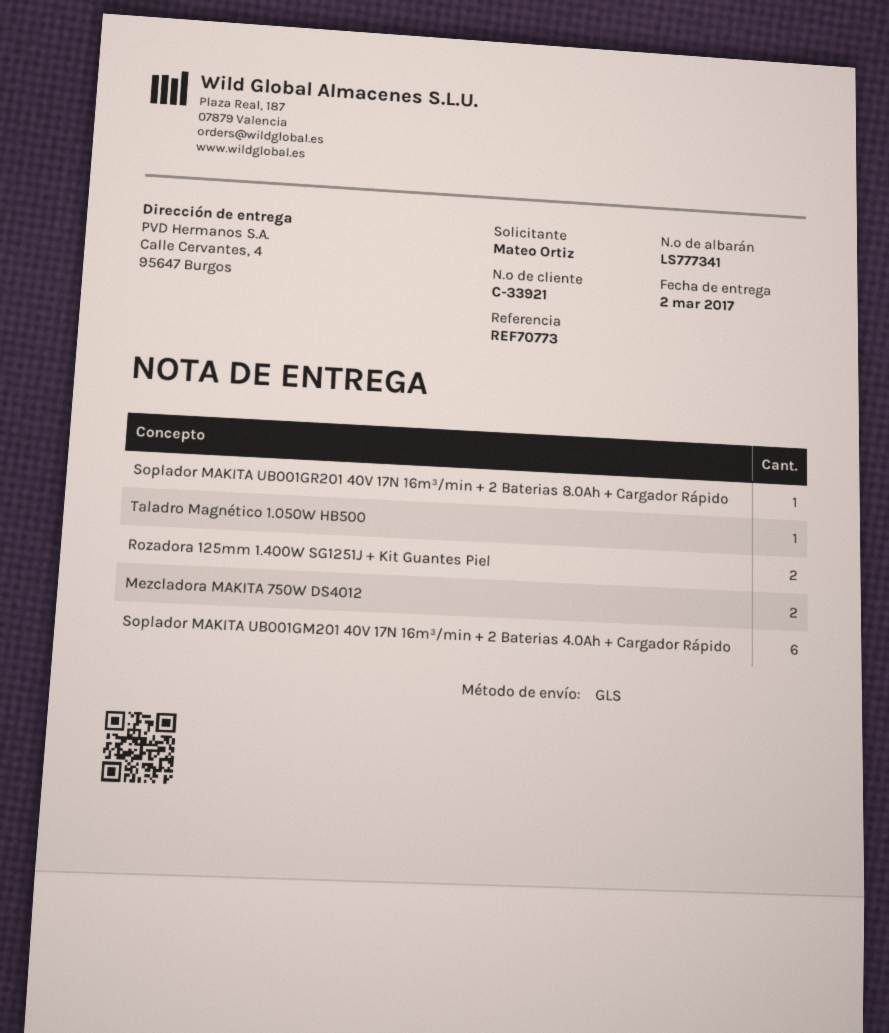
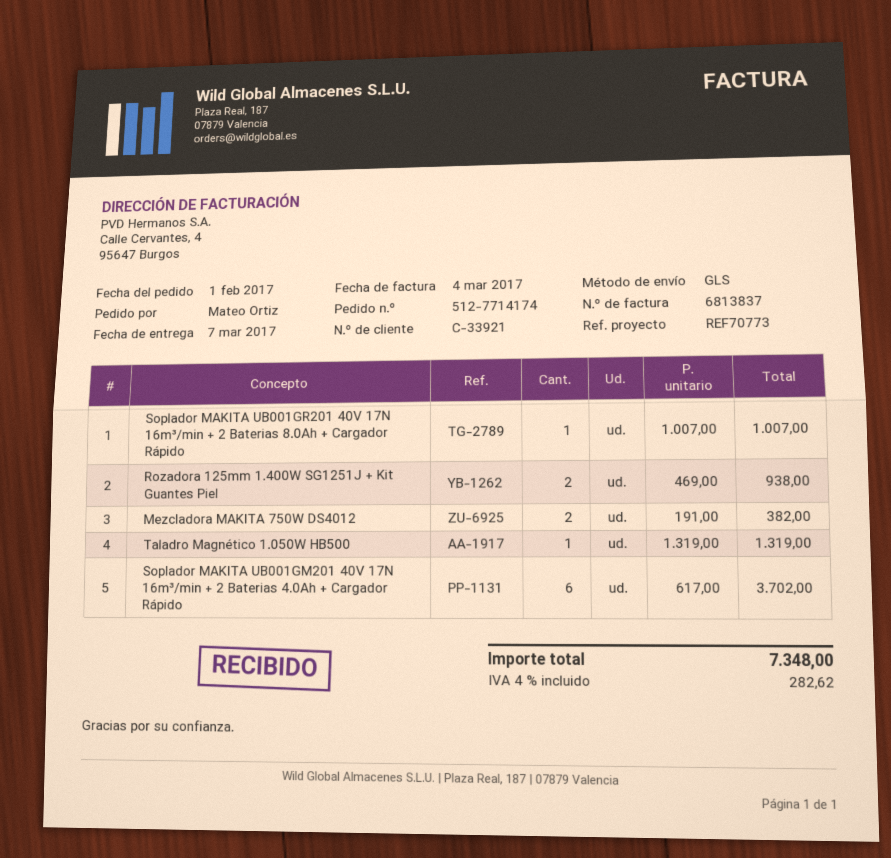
delivery date: 2017-03-02 -> 2017-03-07

